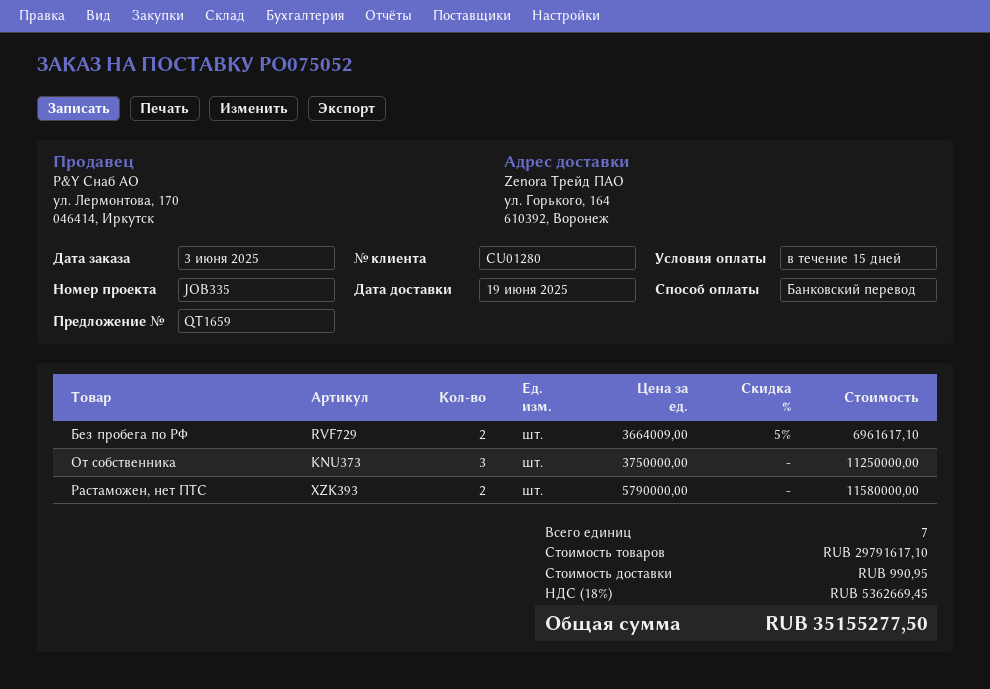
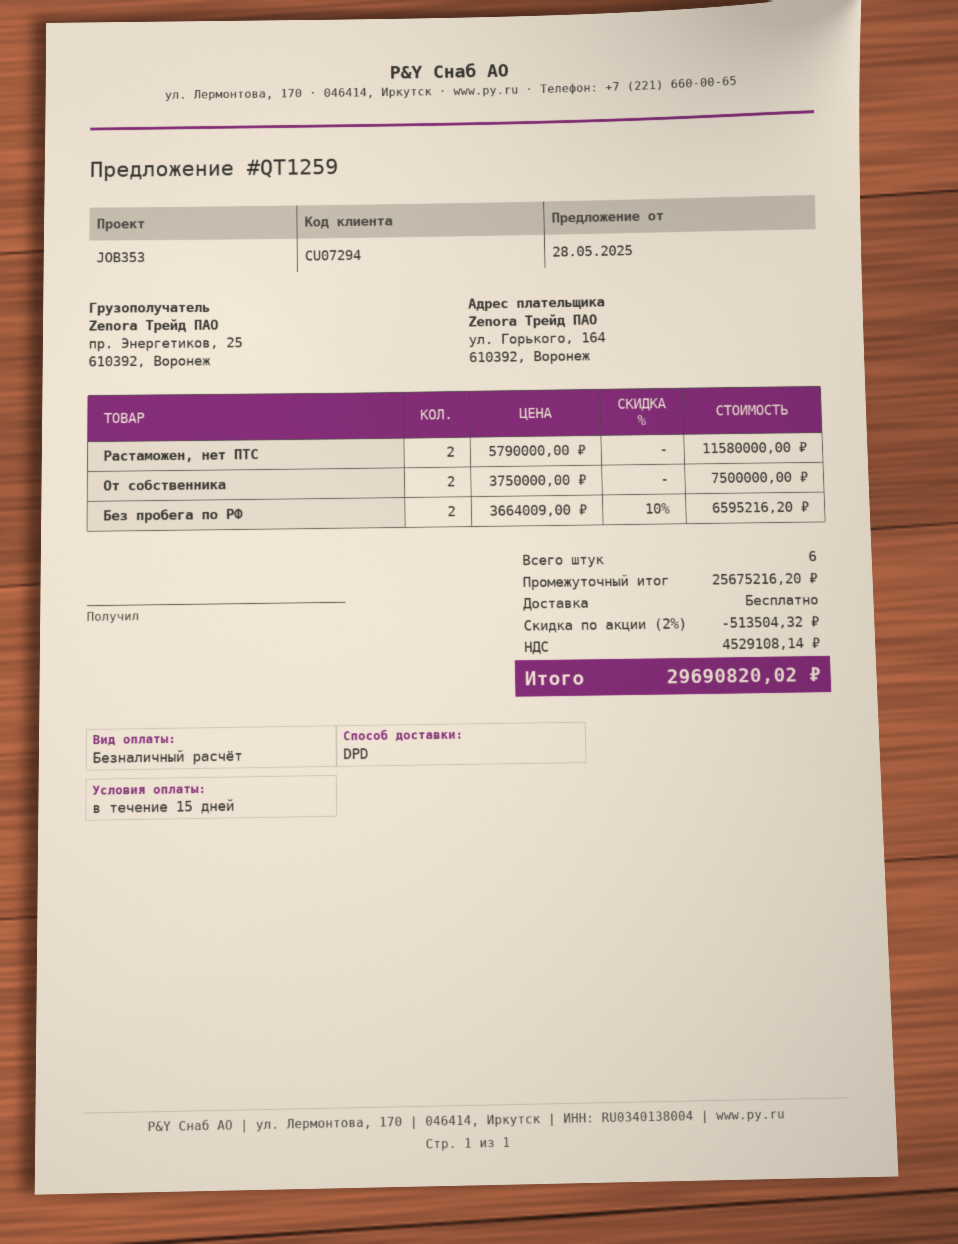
quote number: QT1659 -> QT1259
customer number: CU01280 -> CU07294
reference: JOB335 -> JOB353
ship to: ул. Горького, 164, 610392, Воронеж -> пр. Энергетиков, 25, 610392, Воронеж
Без пробега по РФ: 2 x 3664009.00 - 5% = 6961617.10 -> 2 x 3664009.00 - 10% = 6595216.20
От собственника: 3 x 3750000.00 = 11250000.00 -> 2 x 3750000.00 = 7500000.00
total quantity: 7 -> 6
subtotal: 29791617.10 -> 25675216.20
discount: none -> 2% = 513504.32
shipping: 990.95 -> 0.00
tax: 5362669.45 -> 4529108.14
total: 35155277.50 -> 29690820.02

